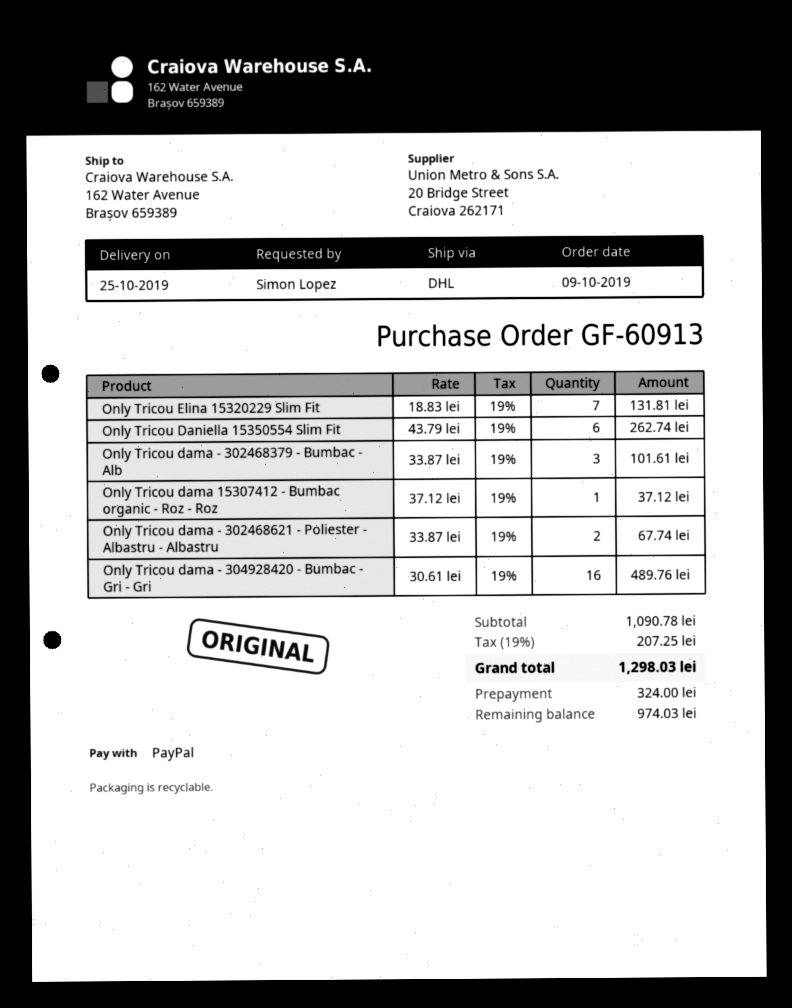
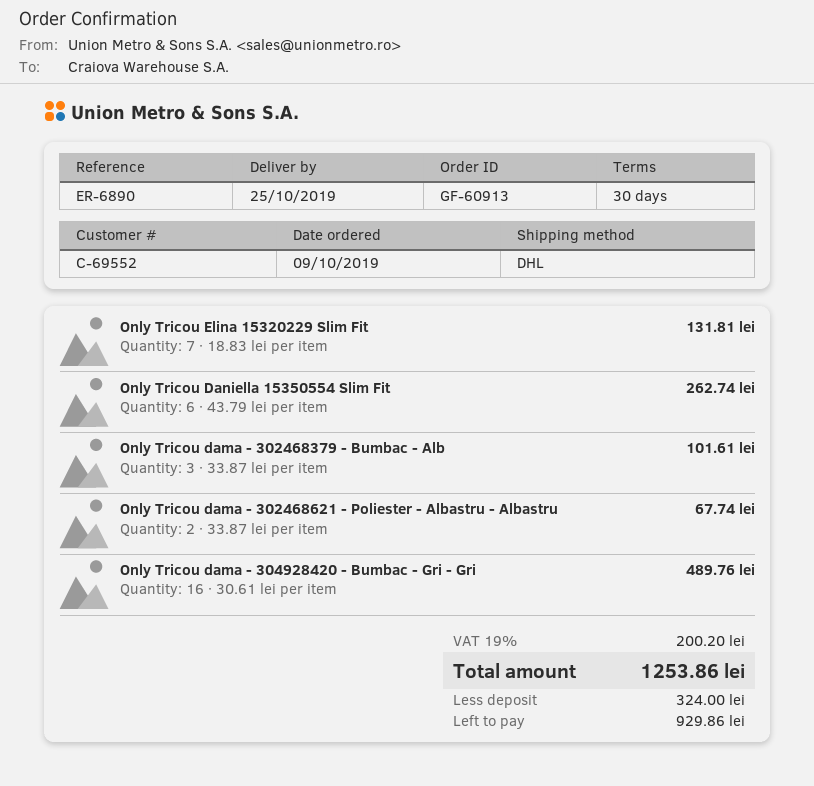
Only Tricou dama 15307412 - Bumbac organic - Roz - Roz: 1 x 37.12 = 37.12 -> none
tax: 19% = 207.25 -> 19% = 200.20
total: 1298.03 -> 1253.86
balance: 974.03 -> 929.86

